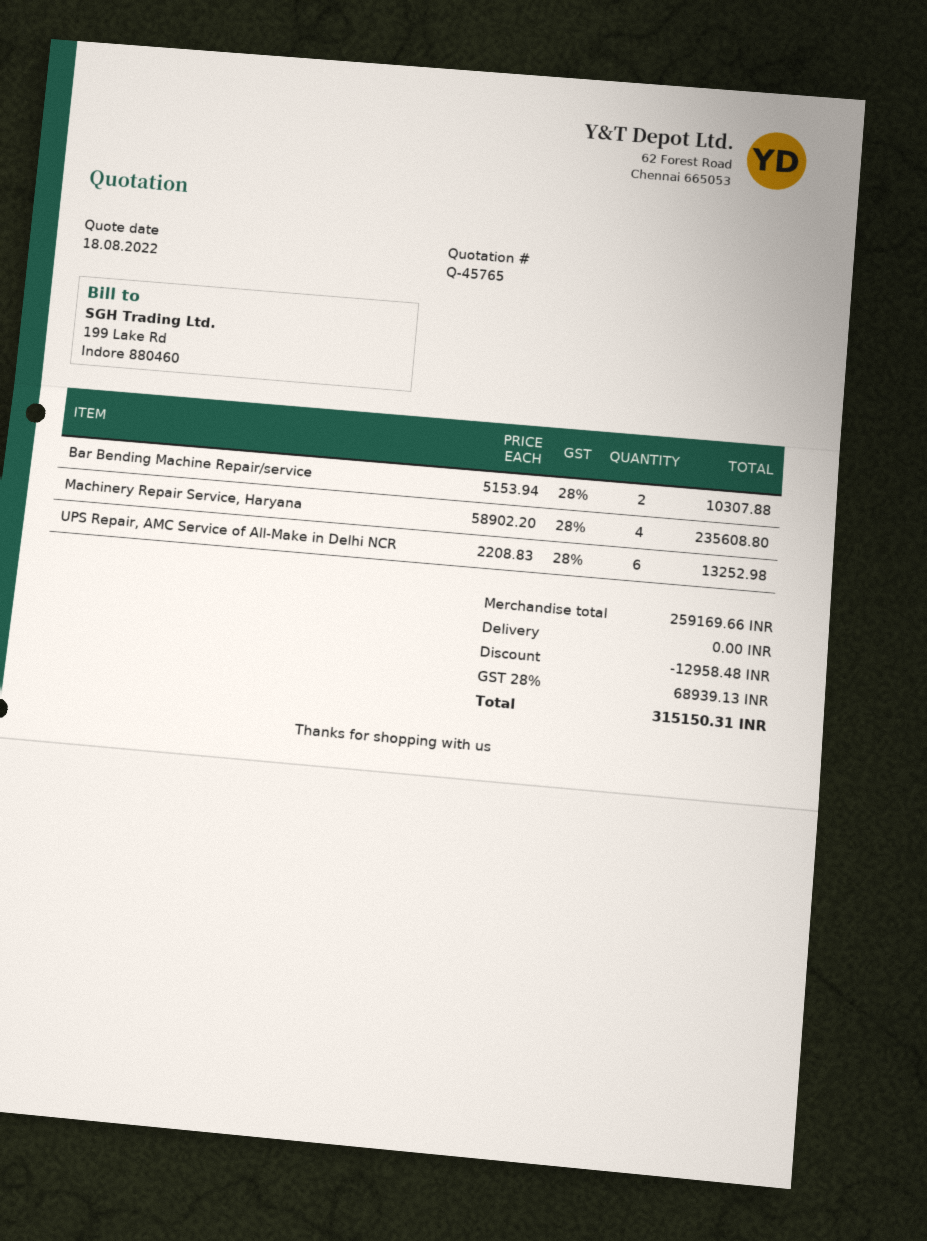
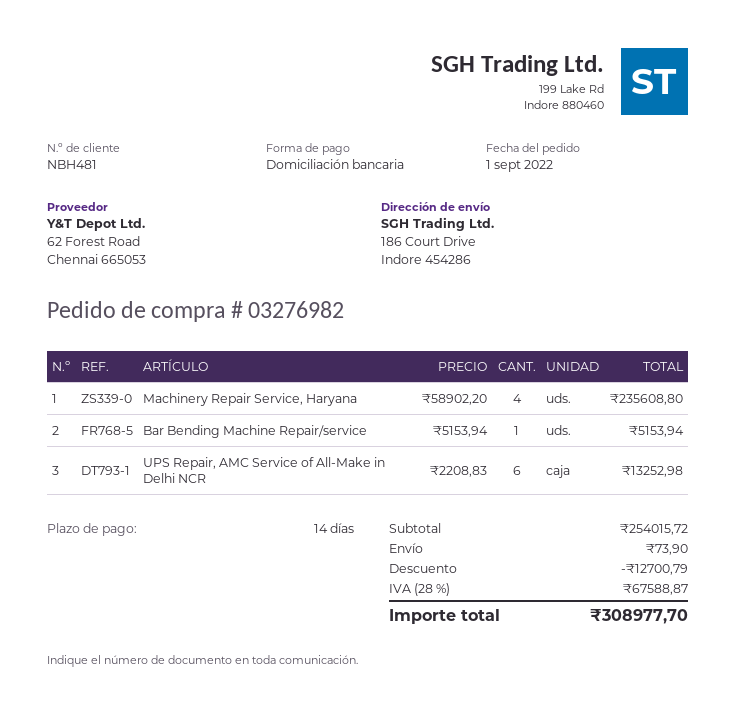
Bar Bending Machine Repair/service: 2 x 5153.94 = 10307.88 -> 1 x 5153.94 = 5153.94
subtotal: 259169.66 -> 254015.72
discount: 12958.48 -> 12700.79
shipping: 0.00 -> 73.90
tax: 28% = 68939.13 -> 28% = 67588.87
total: 315150.31 -> 308977.70

